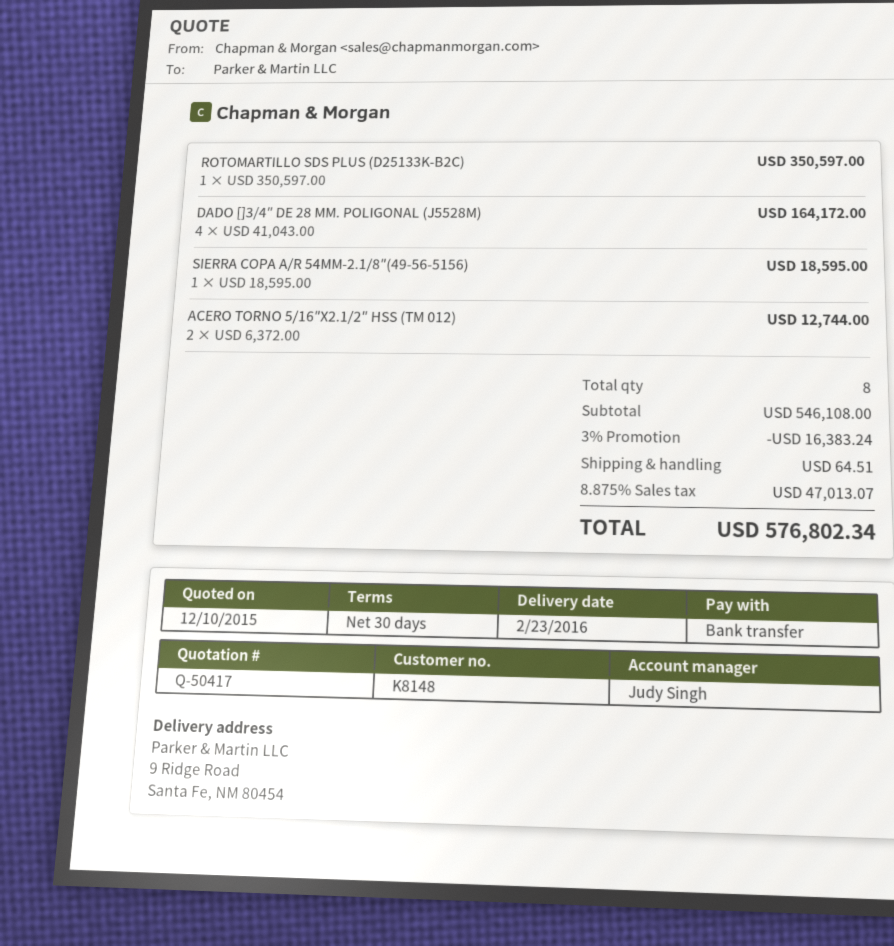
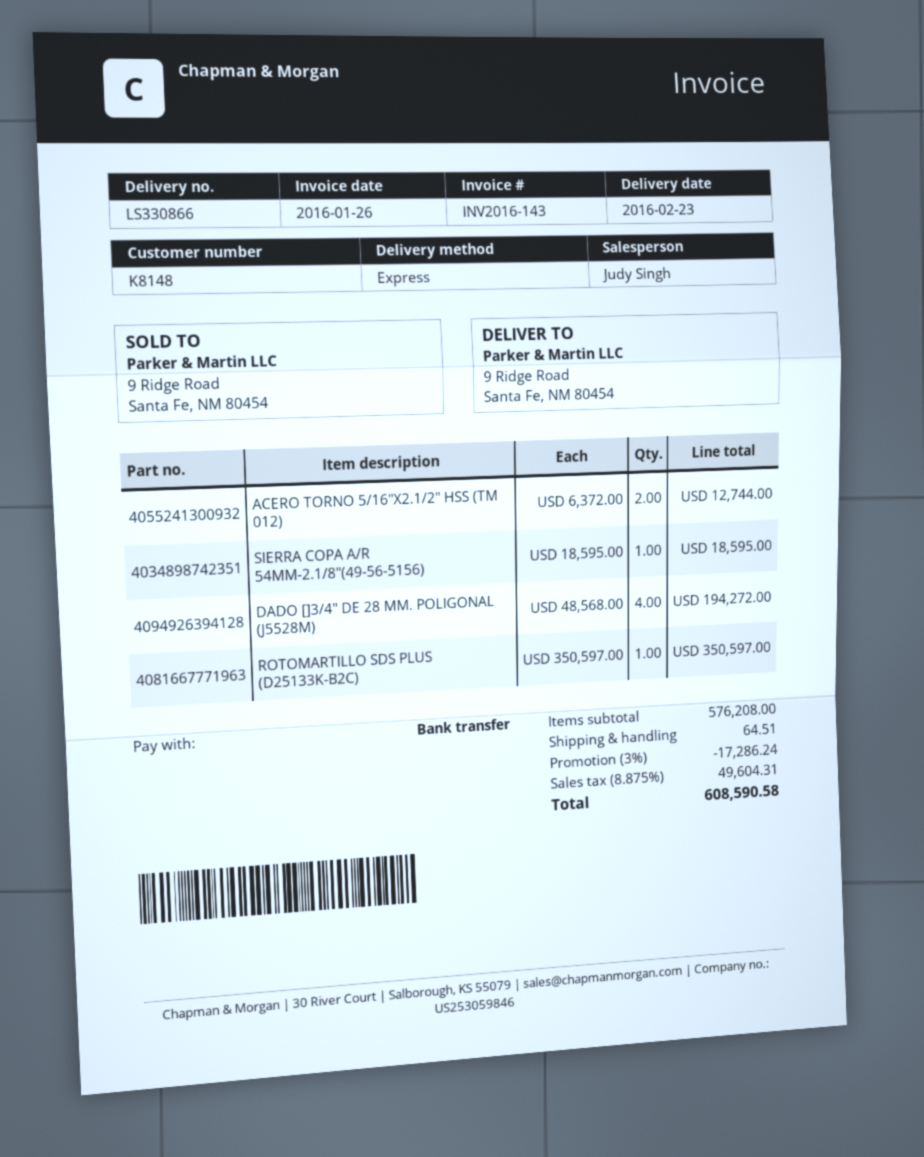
DADO []3/4″ DE 28 MM. POLIGONAL (J5528M): 4 x 41043.00 = 164172.00 -> 4 x 48568.00 = 194272.00
subtotal: 546108.00 -> 576208.00
discount: 3% = 16383.24 -> 3% = 17286.24
tax: 8.875% = 47013.07 -> 8.875% = 49604.31
total: 576802.34 -> 608590.58

